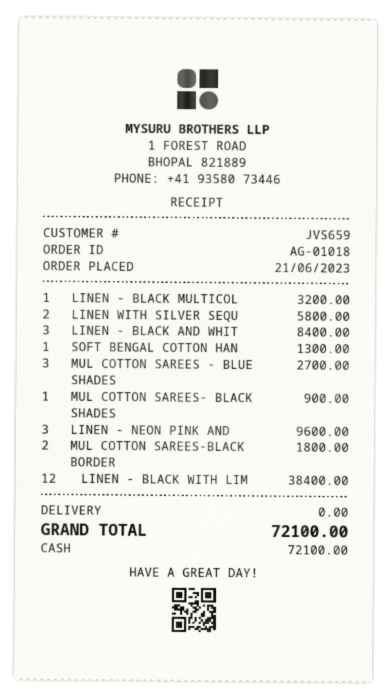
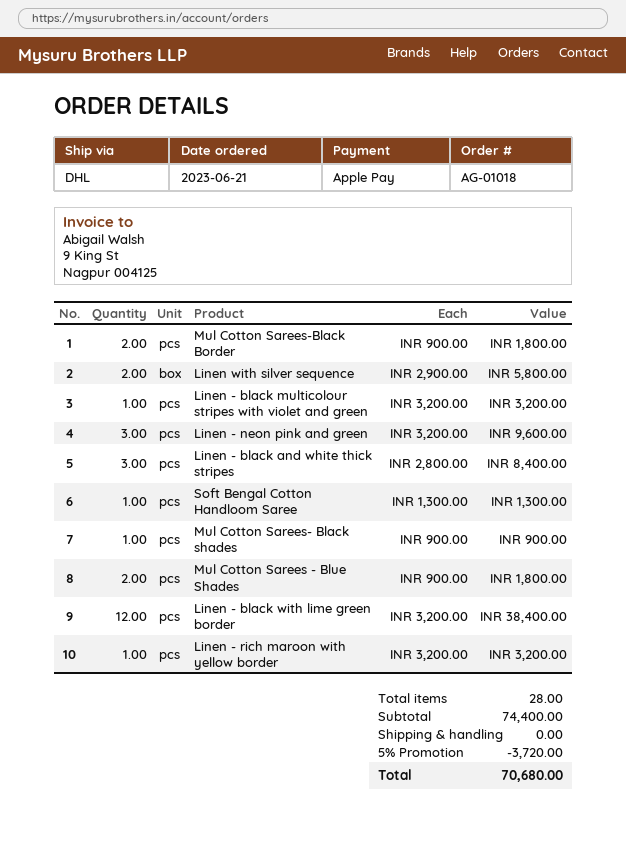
payment method: cash -> Apple Pay
MUL COTTON SAREES - BLUE SHADES: 3 for 2700.00 -> 2 for 1800.00
Linen - rich maroon with yellow border: none -> 1 for 3200.00
discount: none -> 5% = 3720.00
total: 72100.00 -> 70680.00

